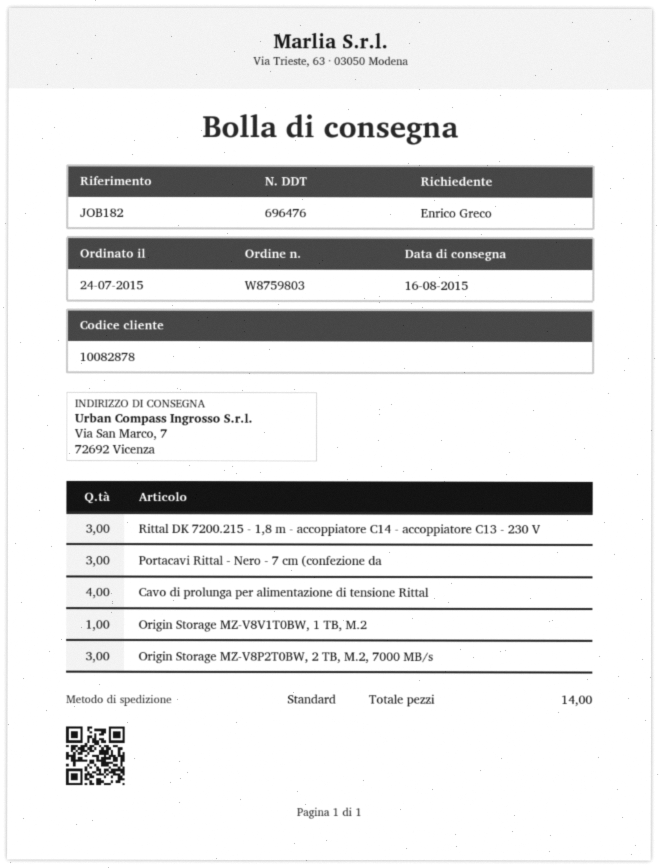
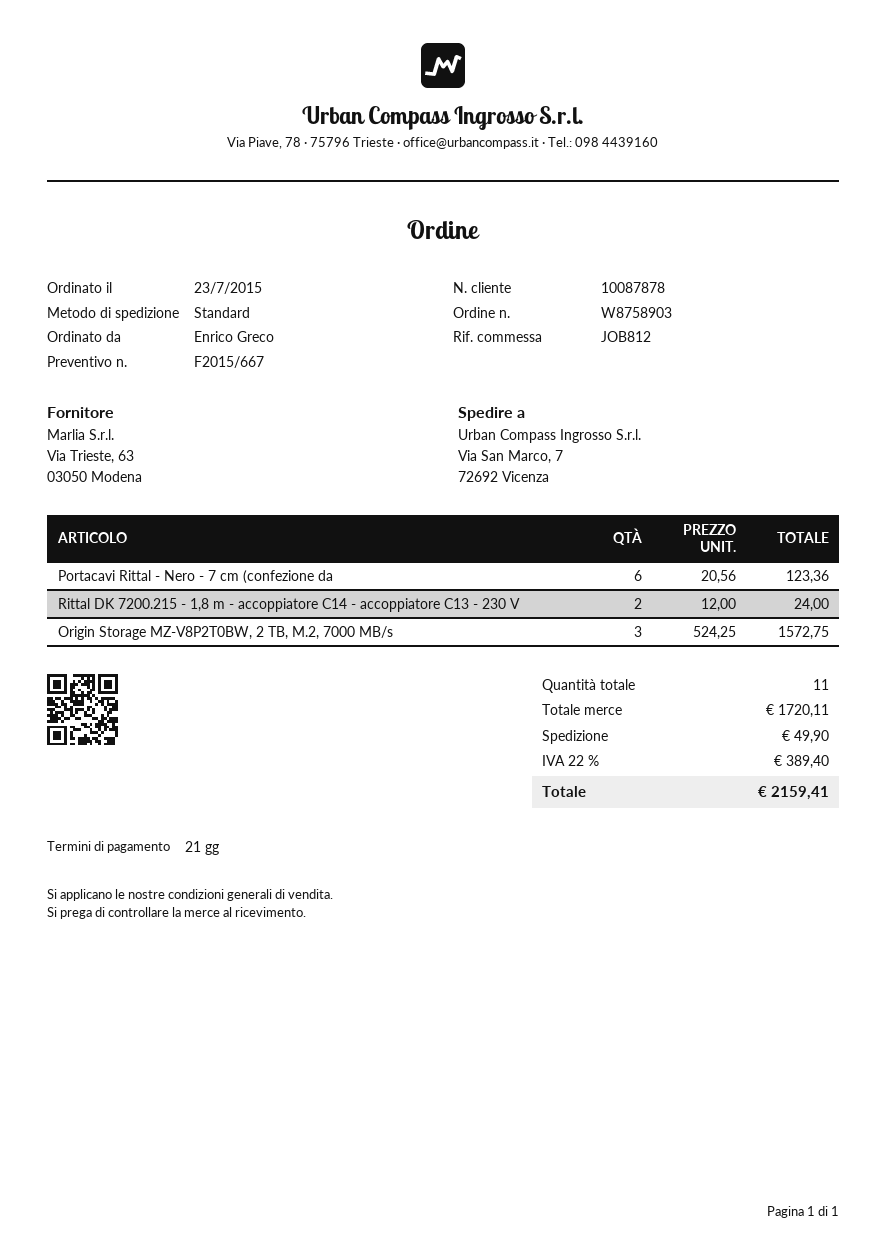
order number: W8759803 -> W8758903
order date: 2015-07-24 -> 2015-07-23
customer number: 10082878 -> 10087878
reference: JOB182 -> JOB812
Rittal DK 7200.215 - 1,8 m - accoppiatore C14 - accoppiatore C13 - 230 V: 3 -> 2
Portacavi Rittal - Nero - 7 cm (confezione da: 3 -> 6
Cavo di prolunga per alimentazione di tensione Rittal: 4 -> none
Origin Storage MZ-V8V1T0BW, 1 TB, M.2: 1 -> none
total quantity: 14 -> 11

